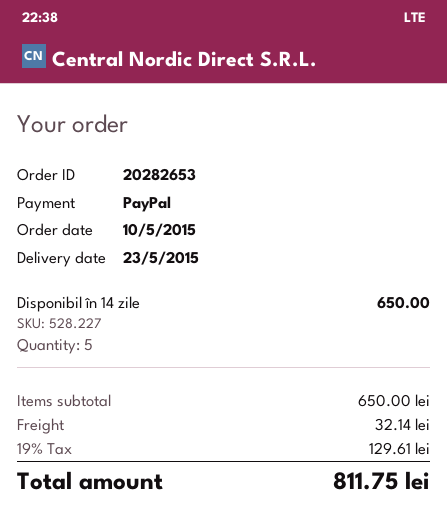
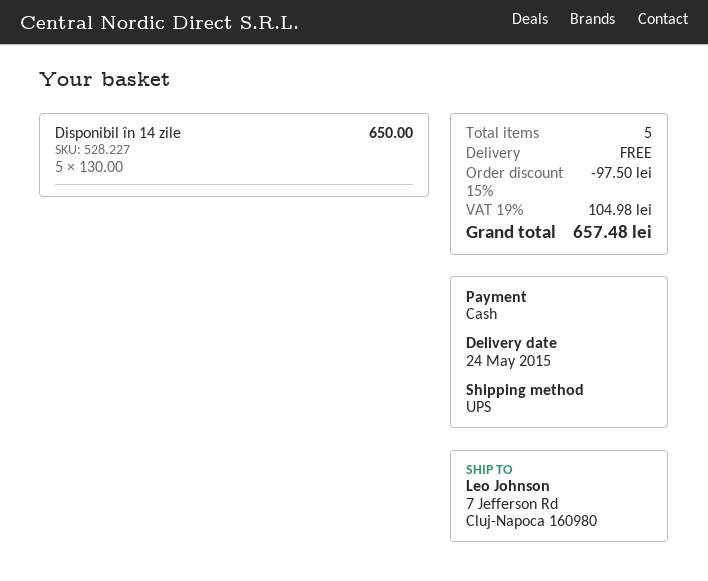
delivery date: 2015-05-23 -> 2015-05-24
payment method: PayPal -> cash
discount: none -> 15% = 97.50
shipping: 32.14 -> 0.00
tax: 19% = 129.61 -> 19% = 104.98
total: 811.75 -> 657.48

